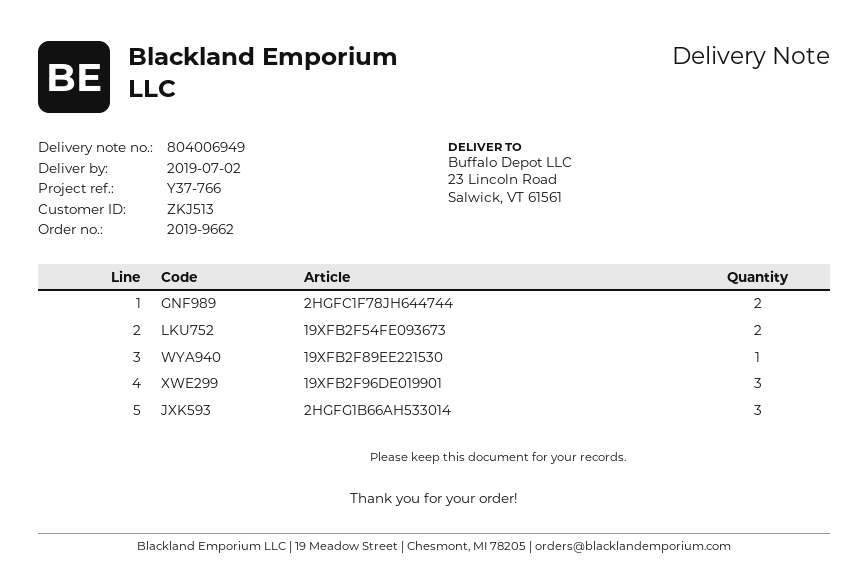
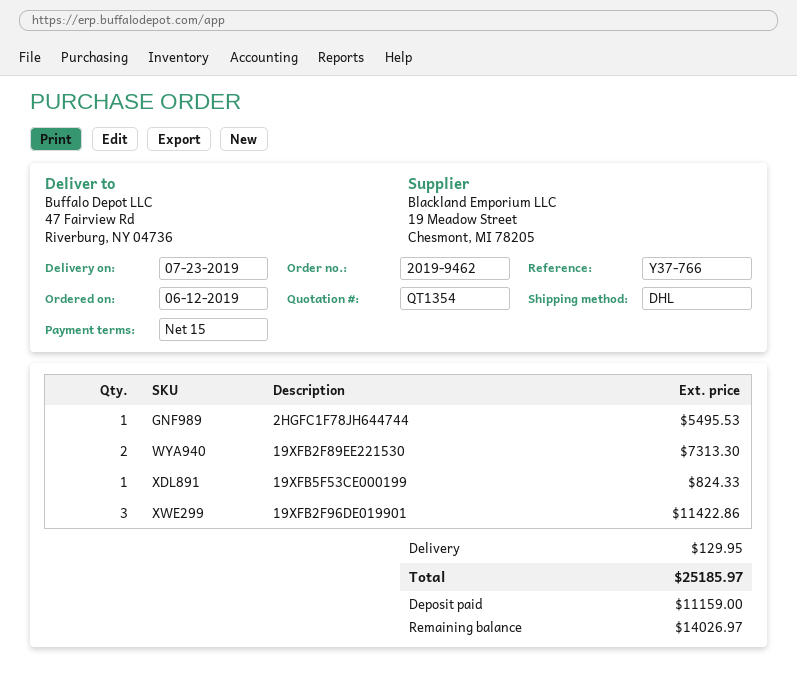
order number: 2019-9662 -> 2019-9462
delivery date: 2019-07-02 -> 2019-07-23
ship to: 23 Lincoln Road, Salwick, VT 61561 -> 47 Fairview Rd, Riverburg, NY 04736
2HGFC1F78JH644744: 2 -> 1
19XFB2F54FE093673: 2 -> none
19XFB2F89EE221530: 1 -> 2
2HGFG1B66AH533014: 3 -> none
19XFB5F53CE000199: none -> 1

